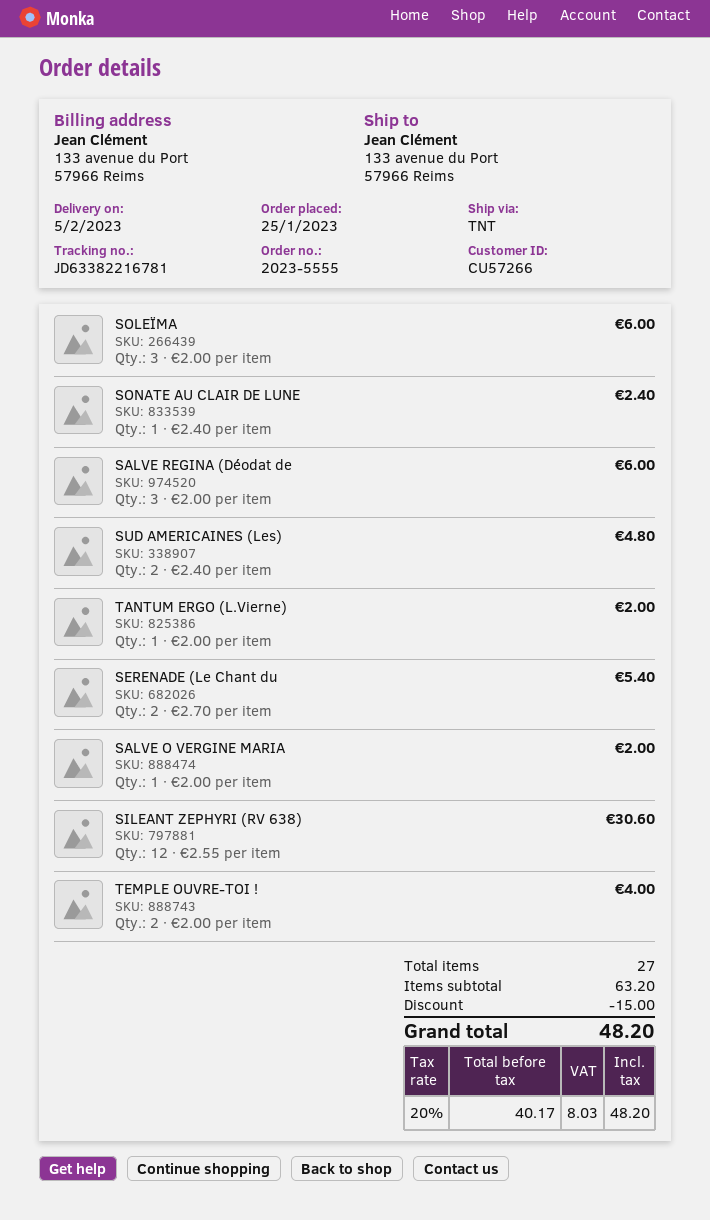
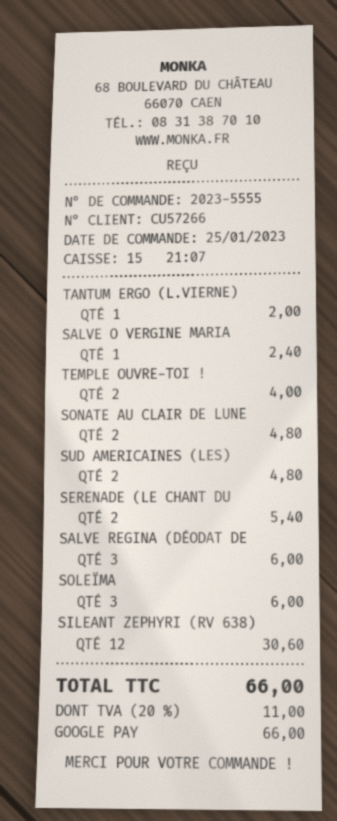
SONATE AU CLAIR DE LUNE: 1 for 2.40 -> 2 for 4.80
SALVE O VERGINE MARIA: 1 for 2.00 -> 1 for 2.40
discount: 15.00 -> none
tax: 20% = 8.03 -> 20% = 11.00
total: 48.20 -> 66.00

